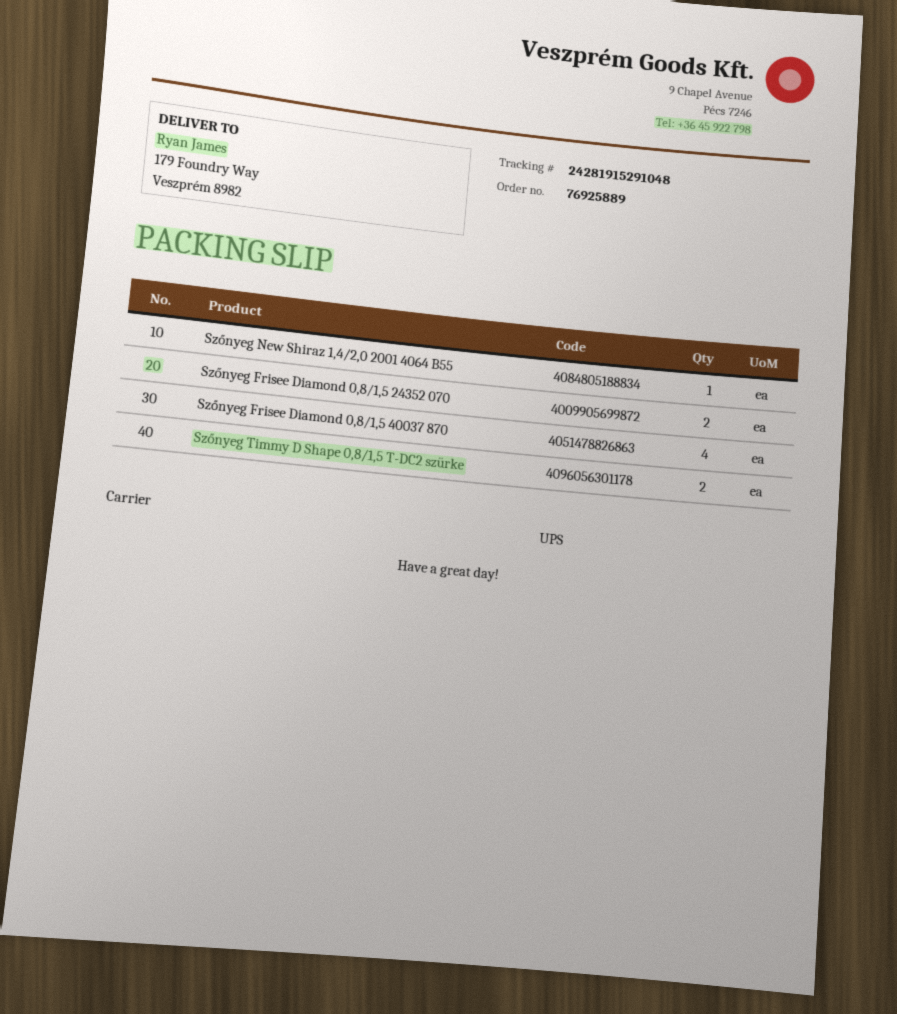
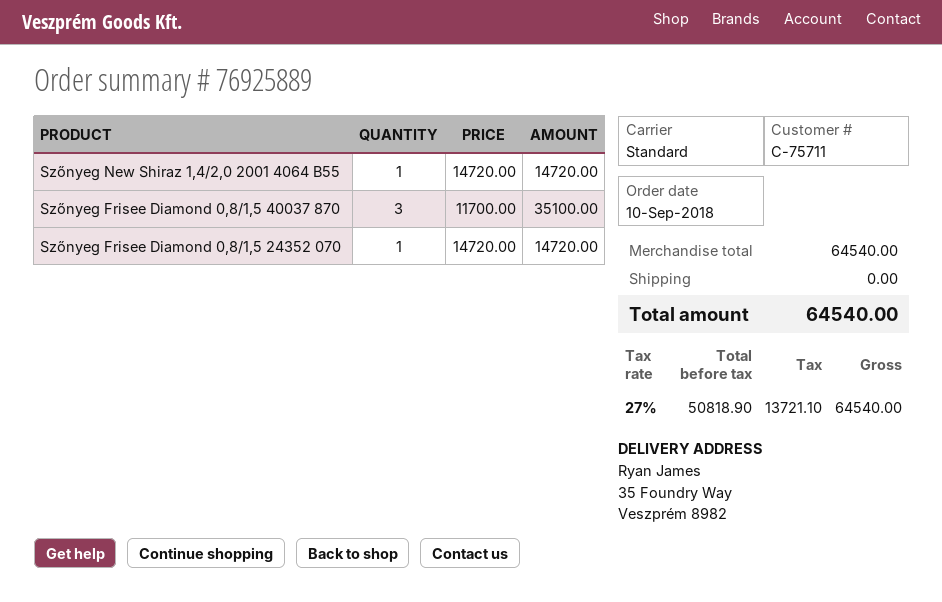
shipping method: UPS -> standard
ship to: 179 Foundry Way, Veszprém 8982 -> 35 Foundry Way, Veszprém 8982
Szőnyeg Frisee Diamond 0,8/1,5 24352 070: 2 -> 1
Szőnyeg Frisee Diamond 0,8/1,5 40037 870: 4 -> 3
Szőnyeg Timmy D Shape 0,8/1,5 T-DC2 szürke: 2 -> none

